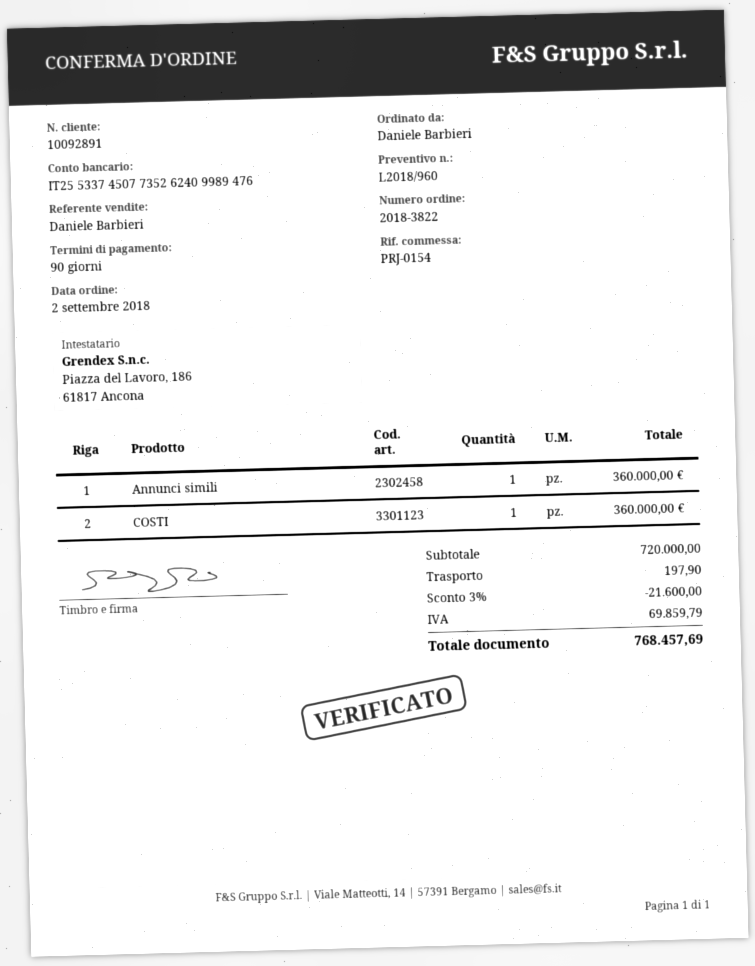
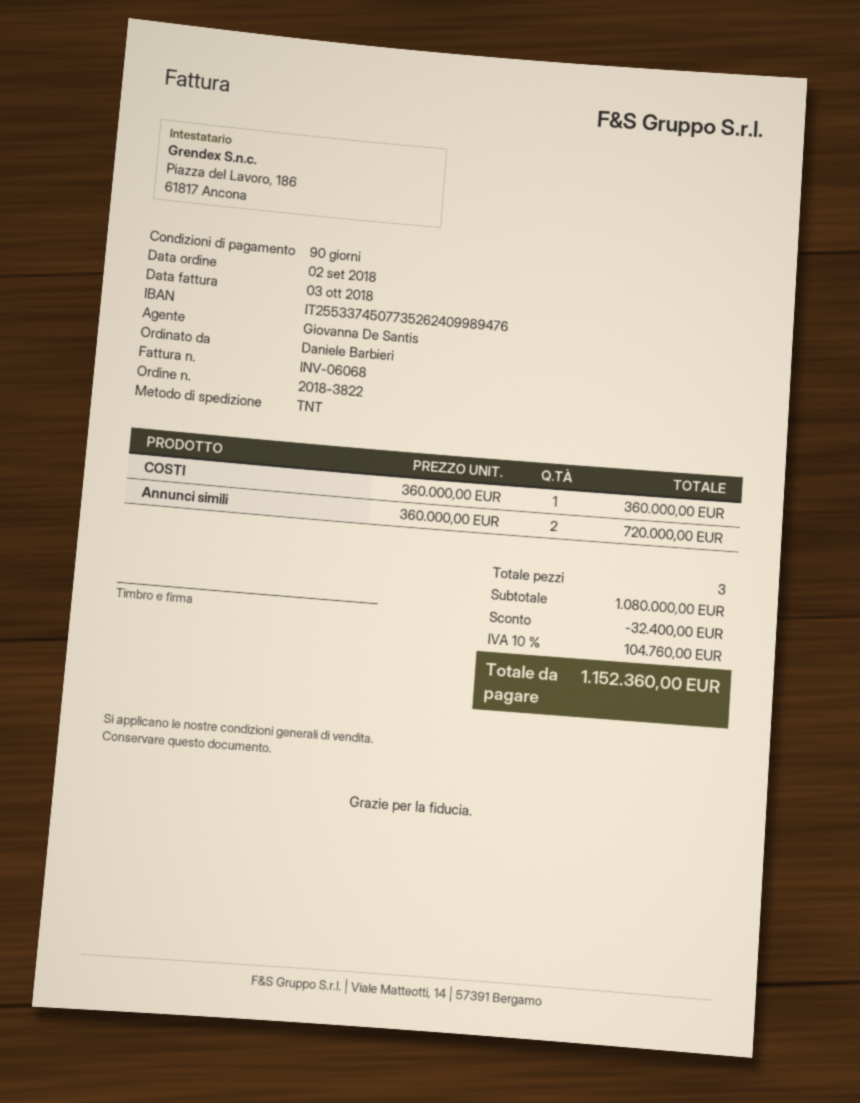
sales rep: Daniele Barbieri -> Giovanna De Santis
Annunci simili: 1 for 360000.00 -> 2 for 720000.00
subtotal: 720000.00 -> 1080000.00
discount: 21600.00 -> 32400.00
shipping: 197.90 -> none
tax: 69859.79 -> 104760.00
total: 768457.69 -> 1152360.00

